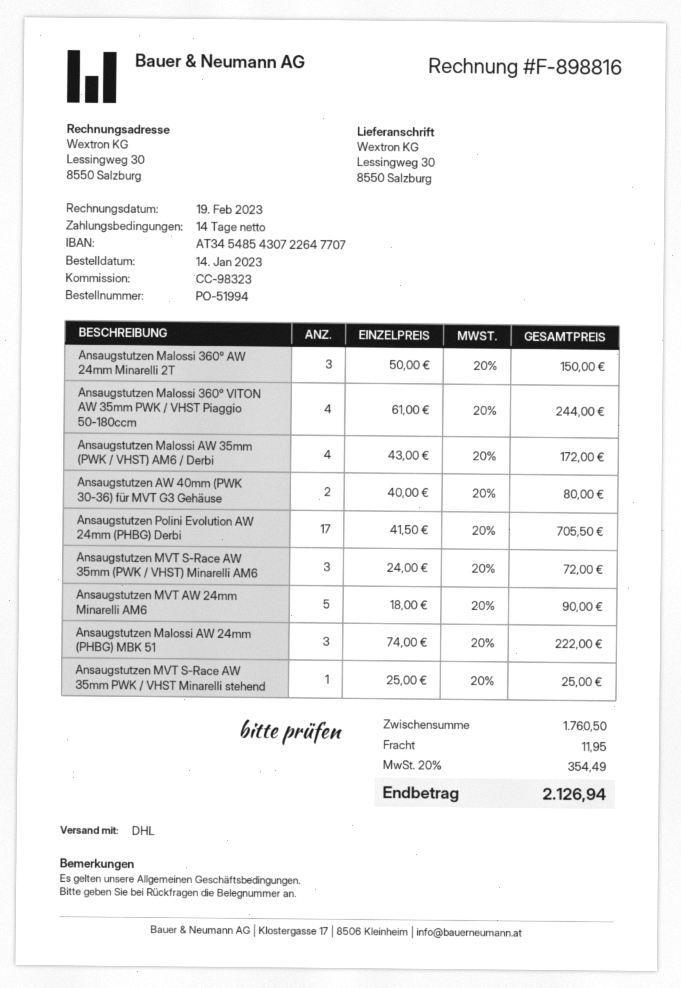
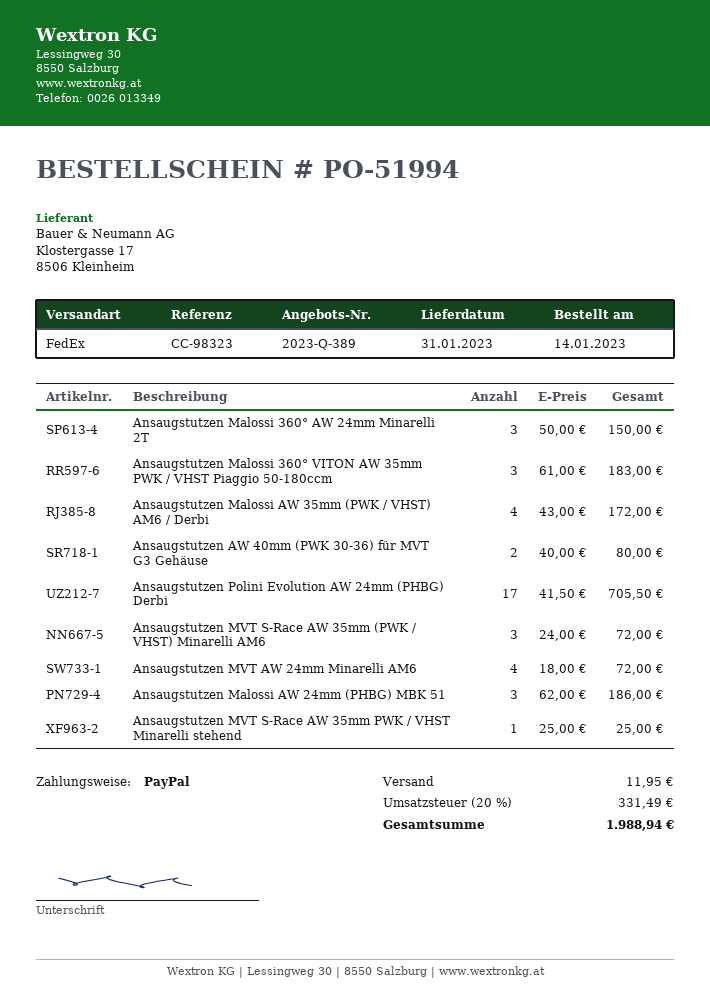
shipping method: DHL -> FedEx
Ansaugstutzen Malossi 360° VITON AW 35mm PWK / VHST Piaggio 50-180ccm: 4 x 61.00 = 244.00 -> 3 x 61.00 = 183.00
Ansaugstutzen MVT AW 24mm Minarelli AM6: 5 x 18.00 = 90.00 -> 4 x 18.00 = 72.00
Ansaugstutzen Malossi AW 24mm (PHBG) MBK 51: 3 x 74.00 = 222.00 -> 3 x 62.00 = 186.00
tax: 20% = 354.49 -> 20% = 331.49
total: 2126.94 -> 1988.94

